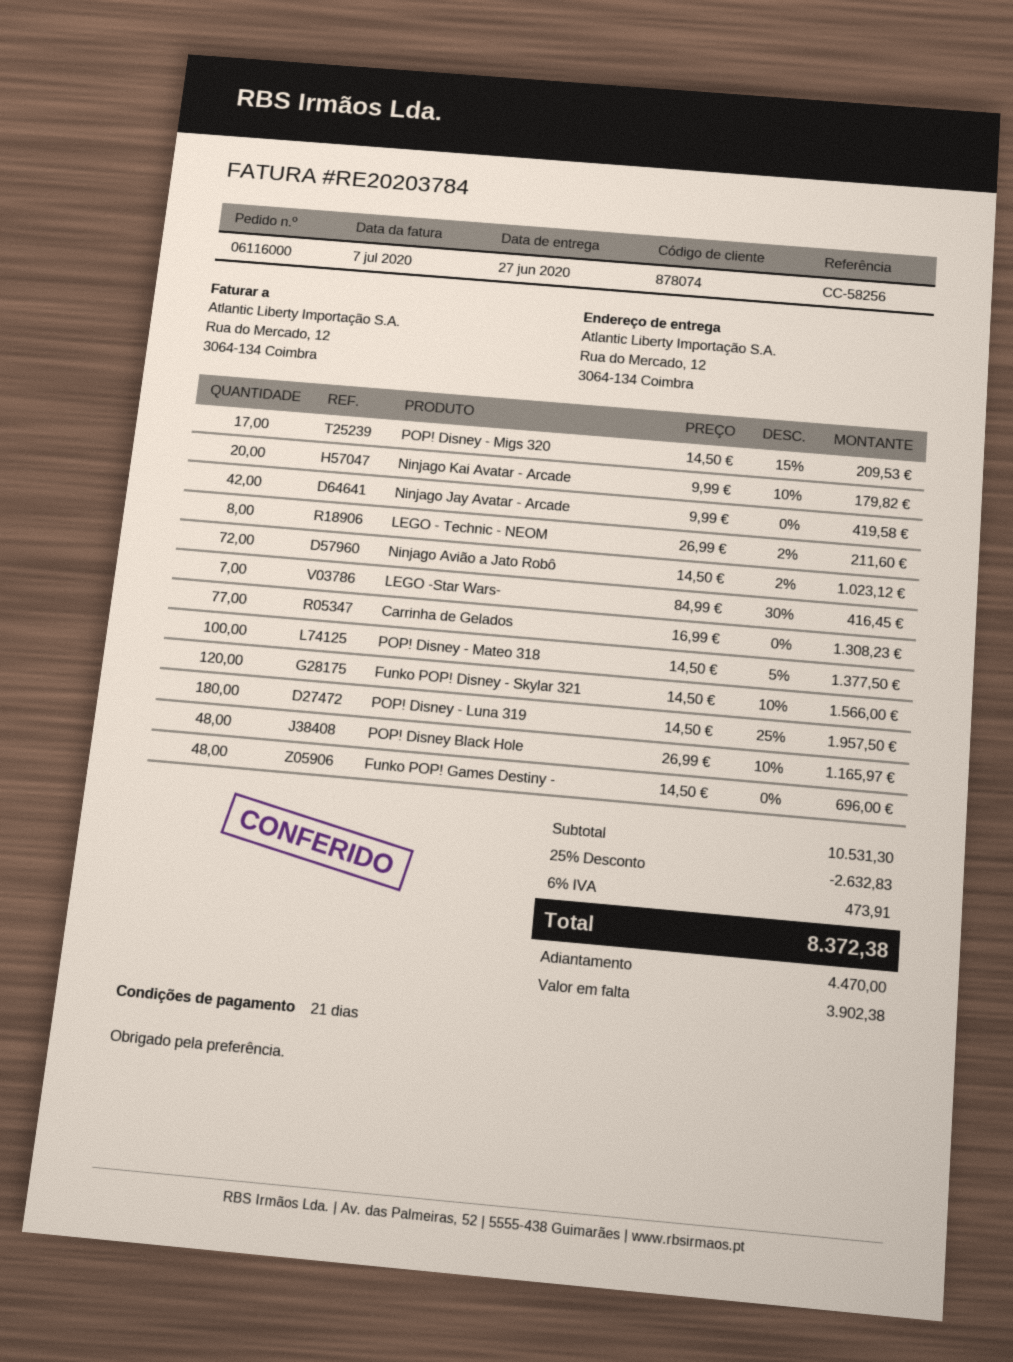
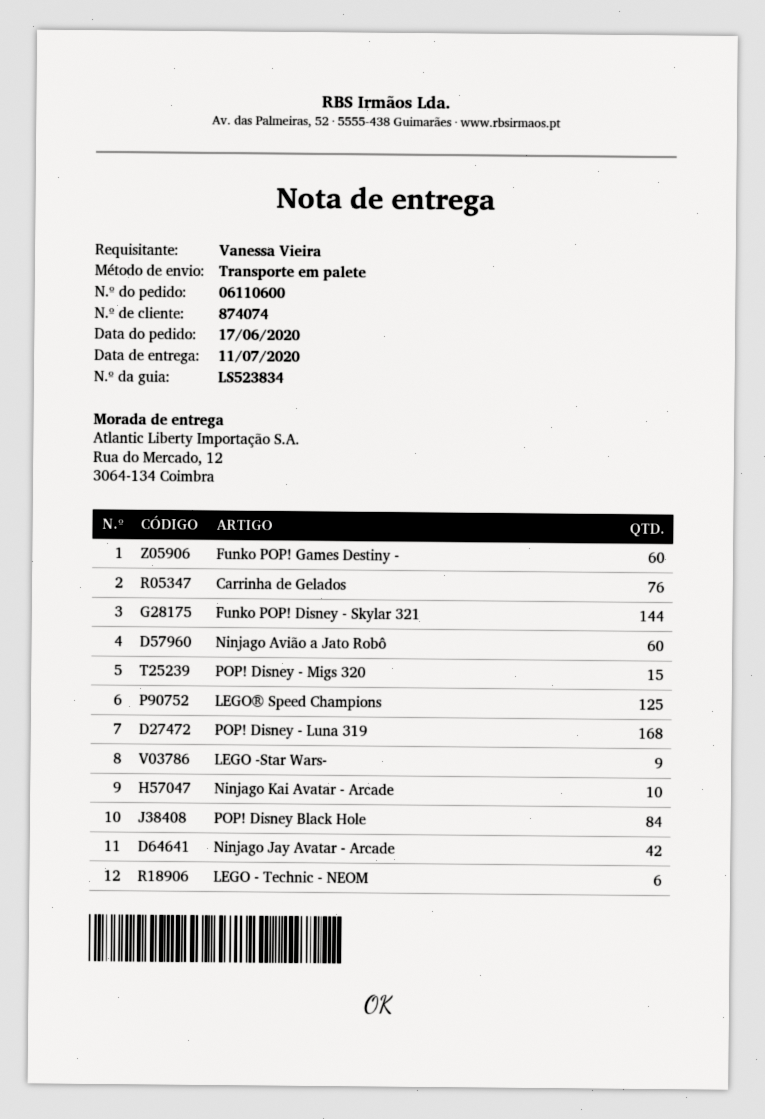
order number: 06116000 -> 06110600
delivery date: 2020-06-27 -> 2020-07-11
customer number: 878074 -> 874074
POP! Disney - Migs 320: 17 -> 15
Ninjago Kai Avatar - Arcade: 20 -> 10
LEGO - Technic - NEOM: 8 -> 6
Ninjago Avião a Jato Robô: 72 -> 60
LEGO -Star Wars-: 7 -> 9
Carrinha de Gelados: 77 -> 76
POP! Disney - Mateo 318: 100 -> none
Funko POP! Disney - Skylar 321: 120 -> 144
POP! Disney - Luna 319: 180 -> 168
POP! Disney Black Hole: 48 -> 84
Funko POP! Games Destiny -: 48 -> 60
LEGO® Speed Champions: none -> 125

